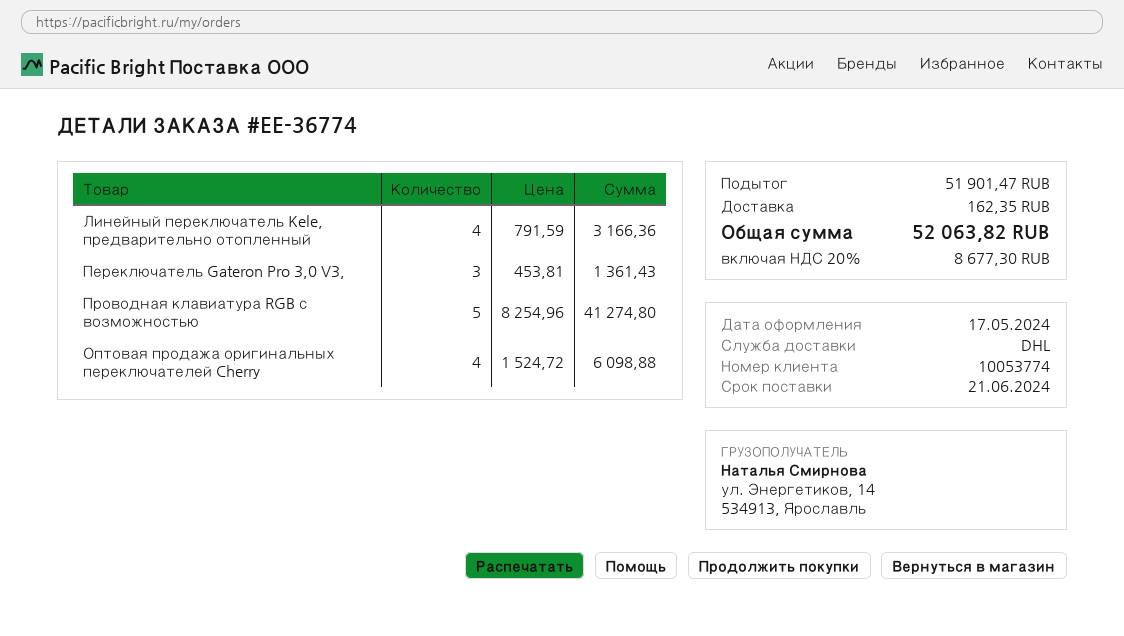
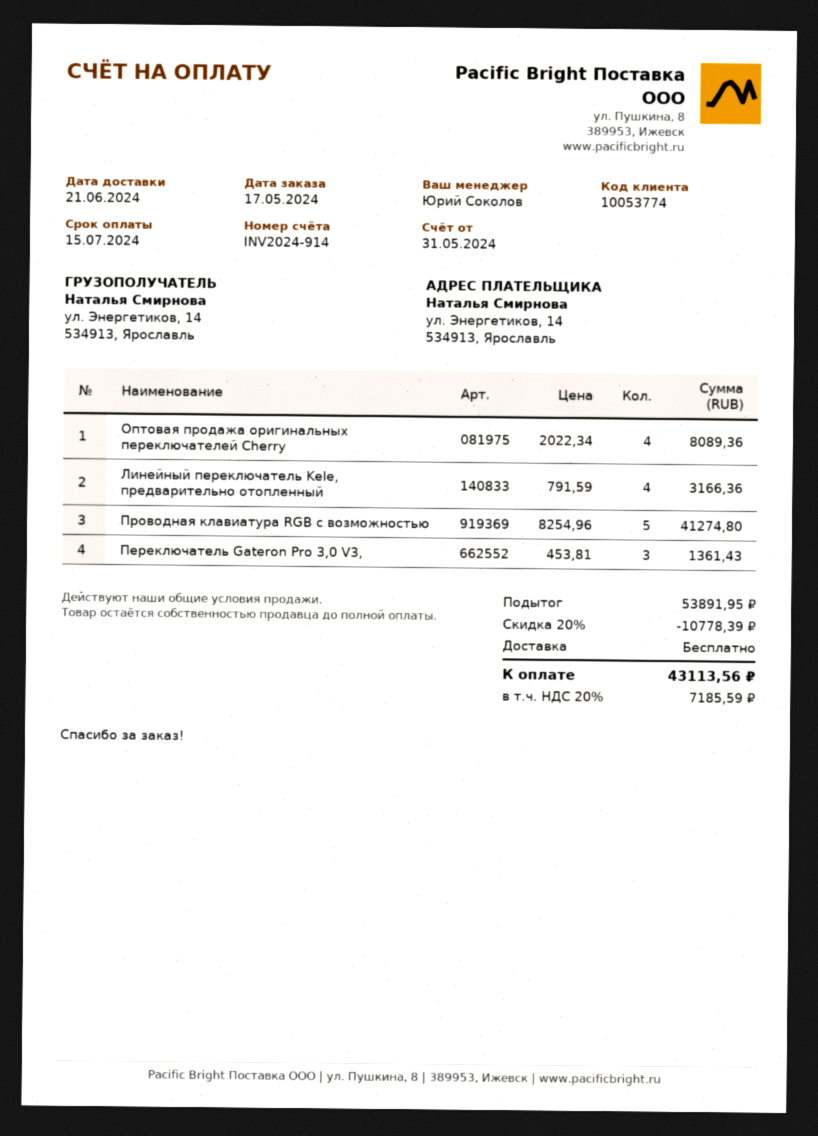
Оптовая продажа оригинальных переключателей Cherry: 4 x 1524.72 = 6098.88 -> 4 x 2022.34 = 8089.36
subtotal: 51901.47 -> 53891.95
discount: none -> 20% = 10778.39
shipping: 162.35 -> 0.00
tax: 20% = 8677.30 -> 20% = 7185.59
total: 52063.82 -> 43113.56

